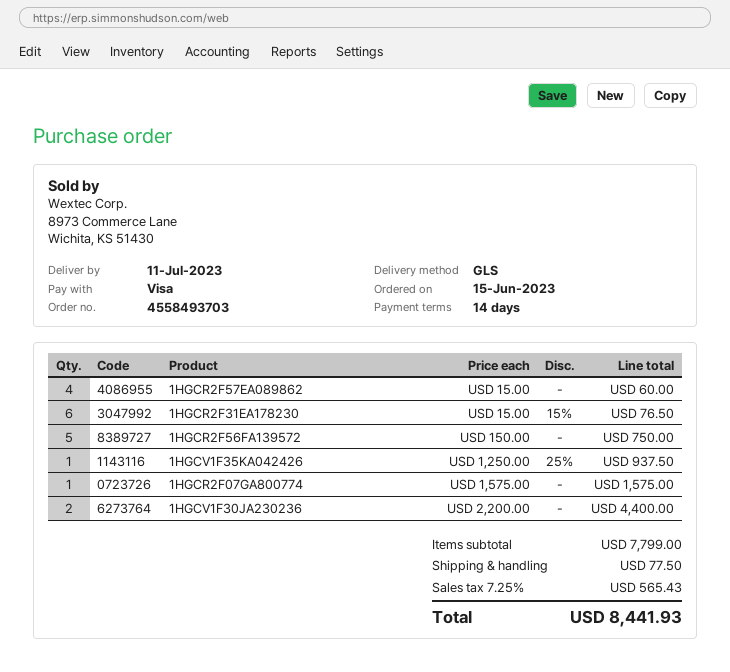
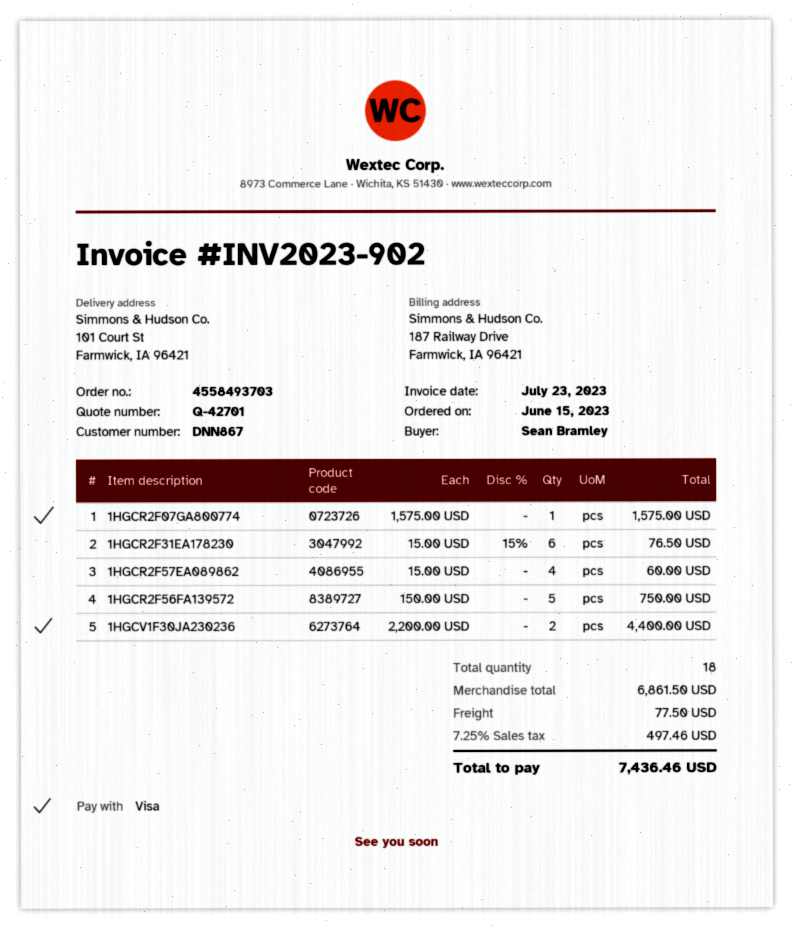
1HGCV1F35KA042426: 1 x 1250.00 - 25% = 937.50 -> none
subtotal: 7799.00 -> 6861.50
tax: 7.25% = 565.43 -> 7.25% = 497.46
total: 8441.93 -> 7436.46

